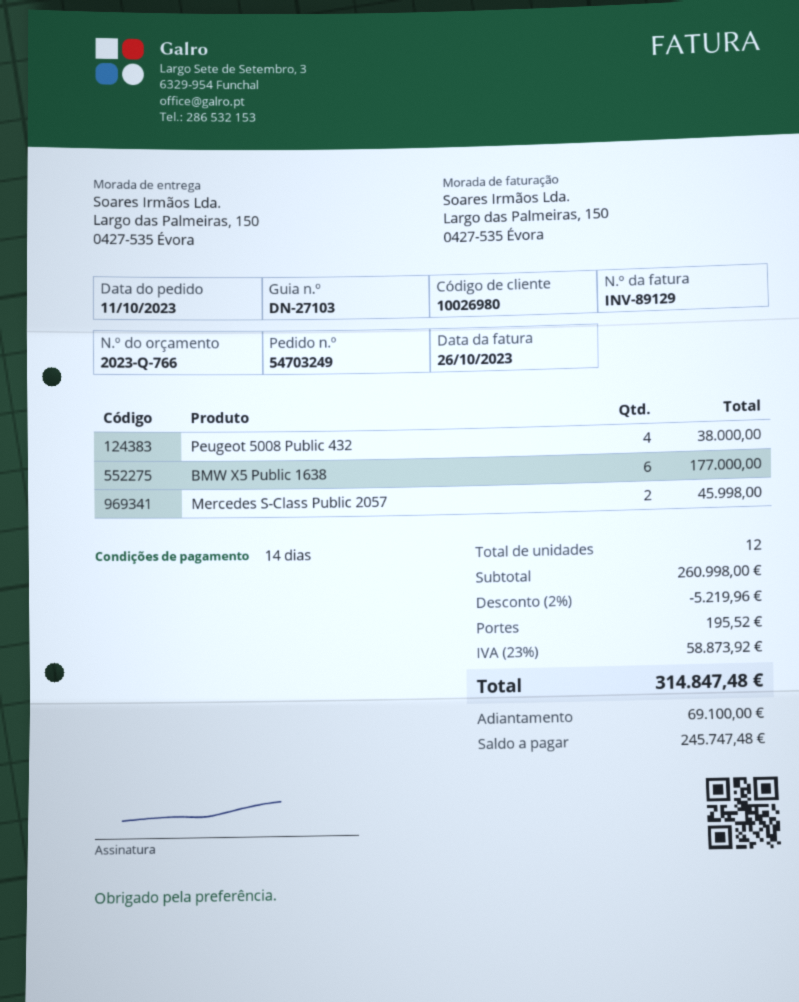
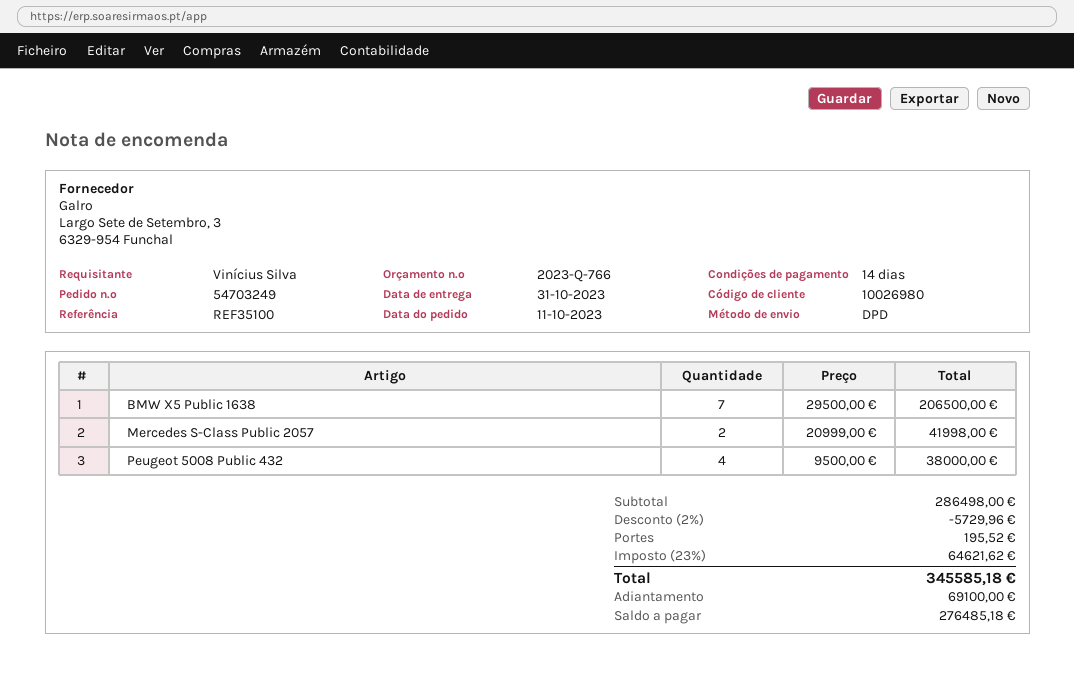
BMW X5 Public 1638: 6 for 177000.00 -> 7 for 206500.00
Mercedes S-Class Public 2057: 2 for 45998.00 -> 2 for 41998.00
subtotal: 260998.00 -> 286498.00
discount: 2% = 5219.96 -> 2% = 5729.96
tax: 23% = 58873.92 -> 23% = 64621.62
total: 314847.48 -> 345585.18
balance: 245747.48 -> 276485.18

